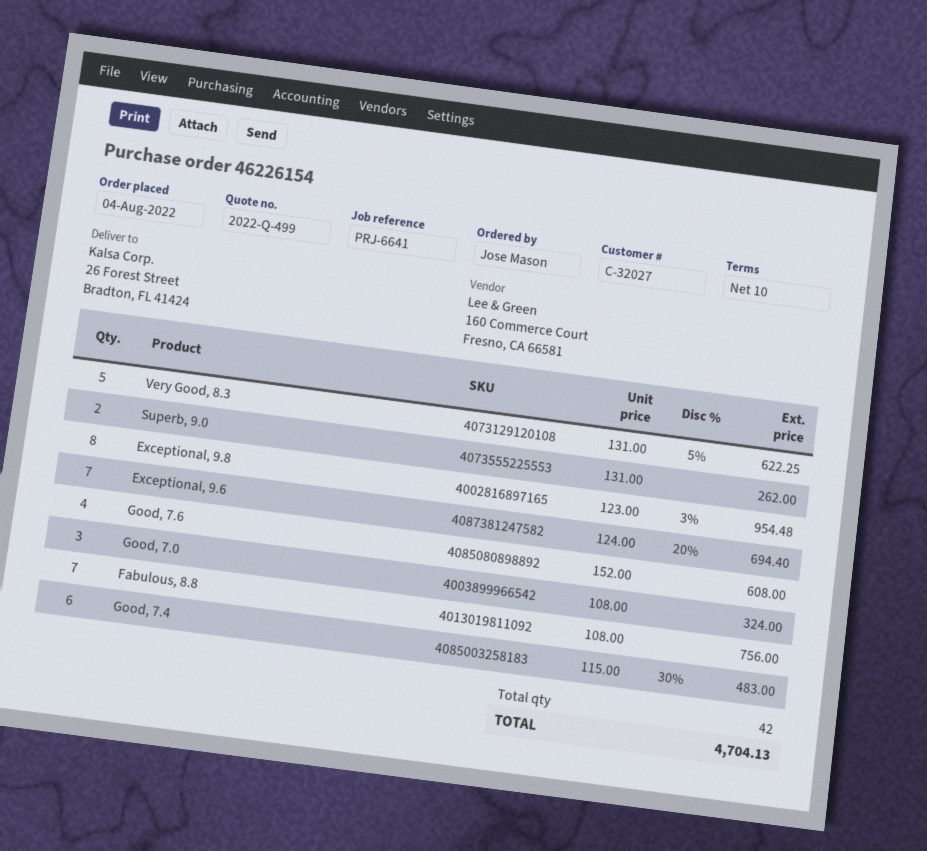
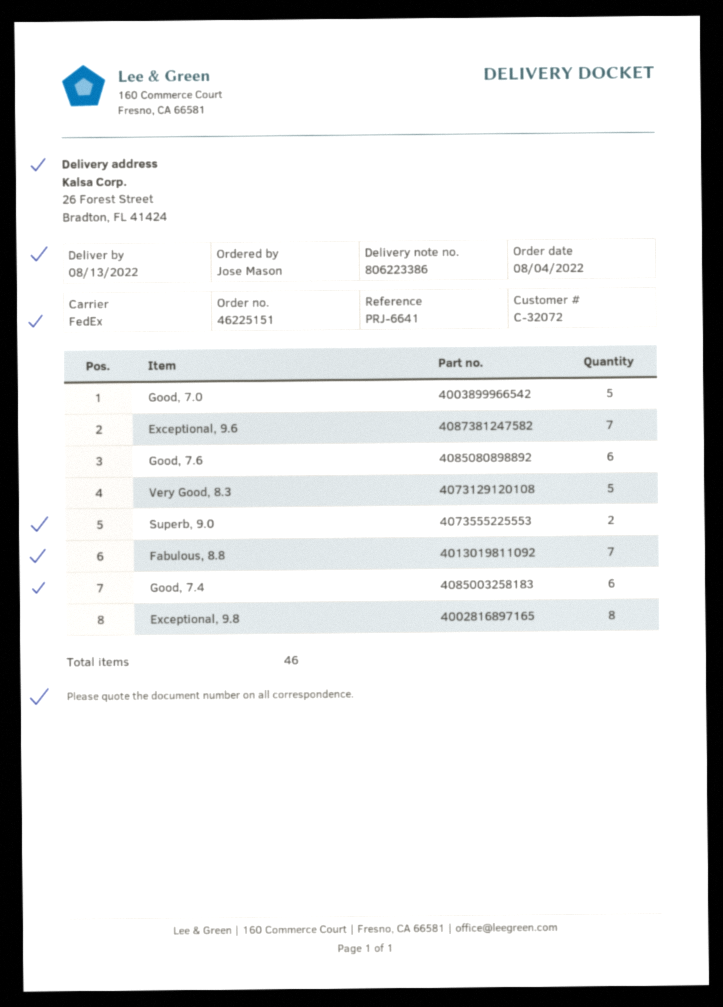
order number: 46226154 -> 46225151
customer number: C-32027 -> C-32072
Good, 7.6: 4 -> 6
Good, 7.0: 3 -> 5
total quantity: 42 -> 46

